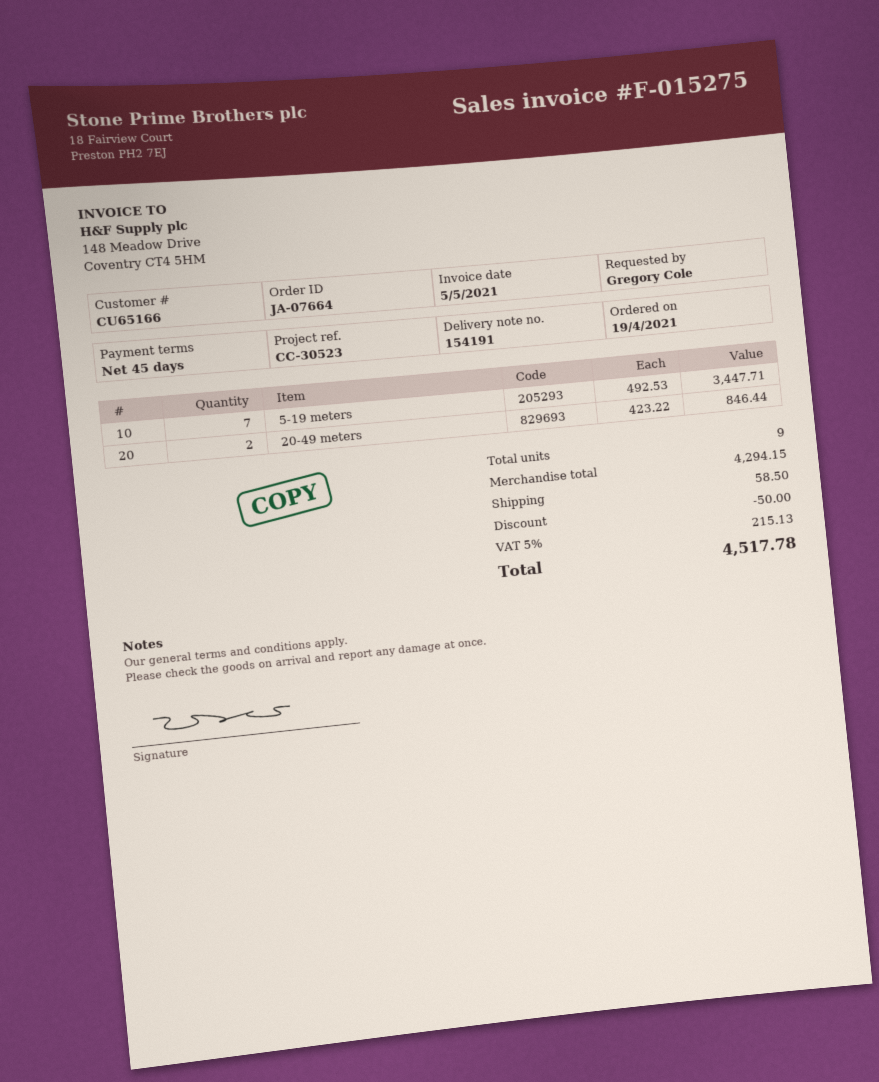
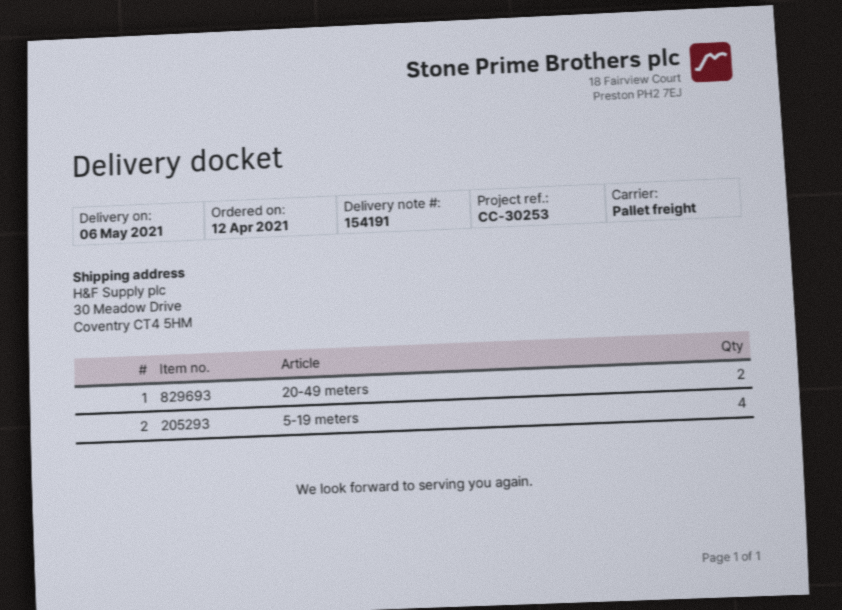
order date: 2021-04-19 -> 2021-04-12
reference: CC-30523 -> CC-30253
5-19 meters: 7 -> 4

